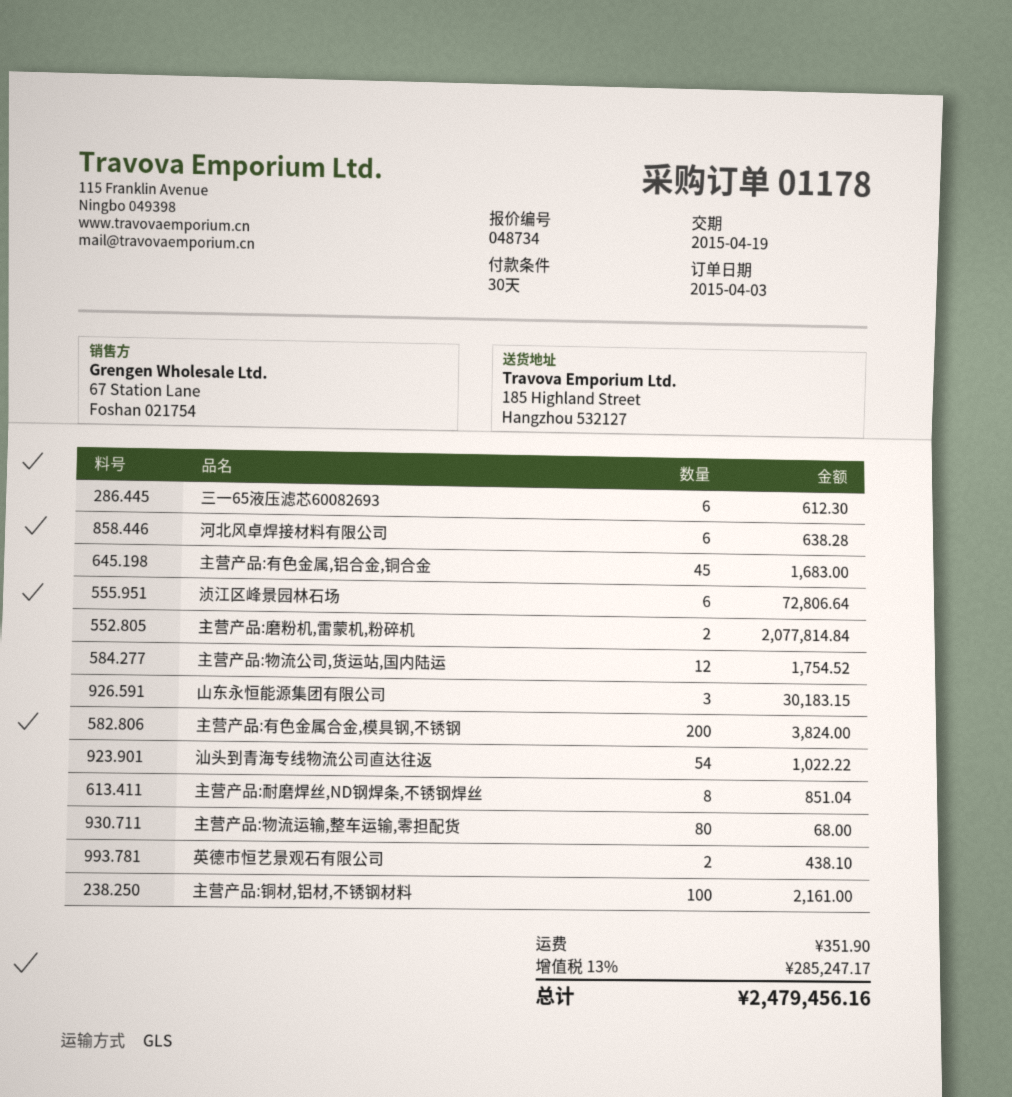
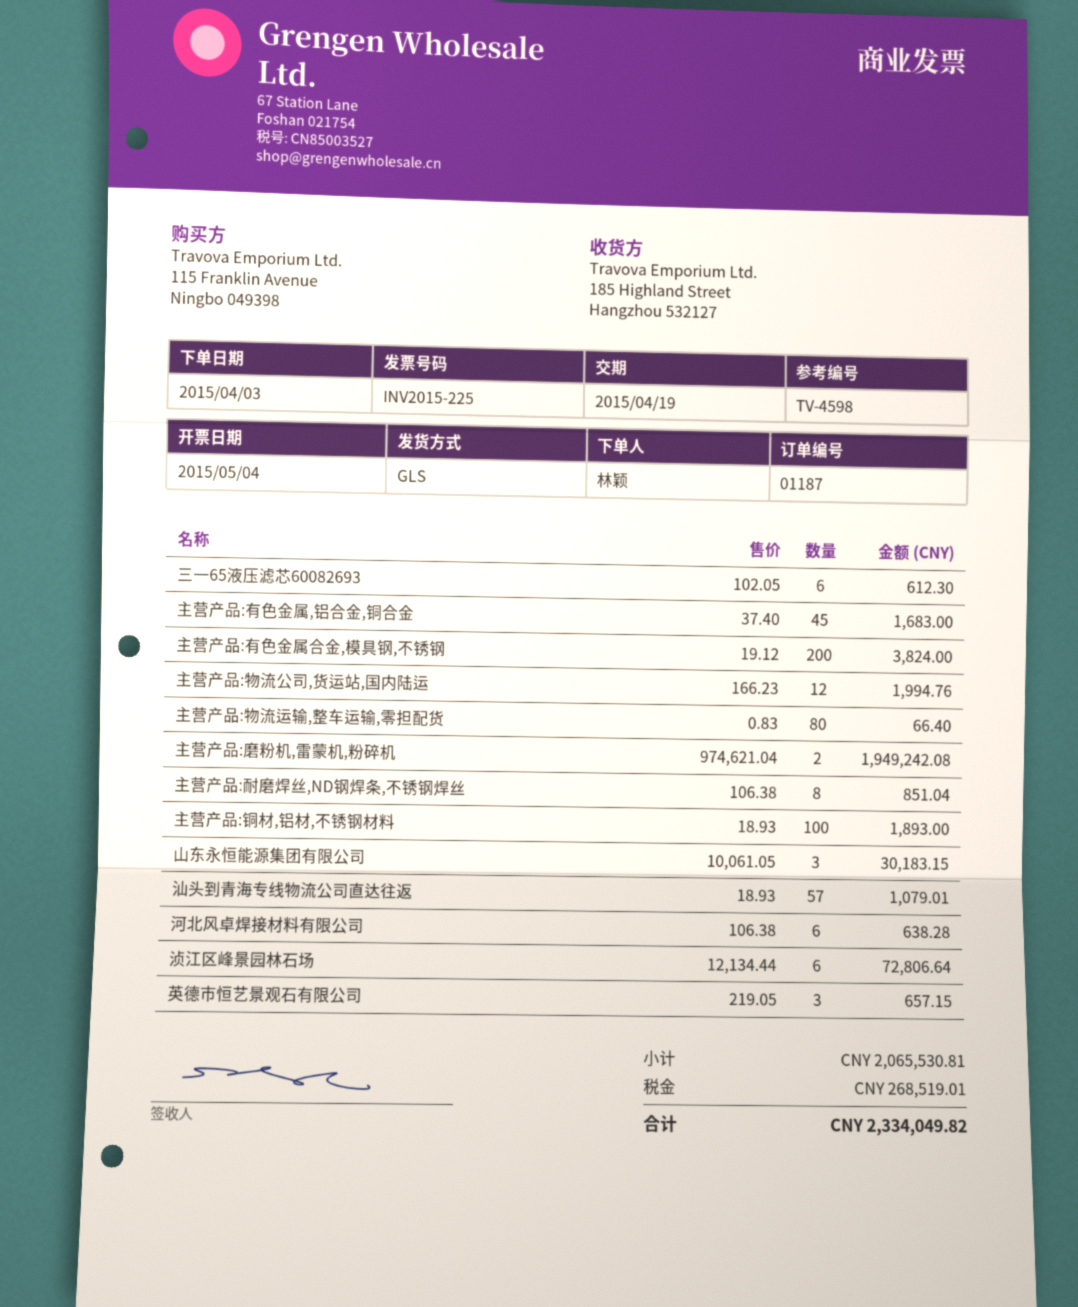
order number: 01178 -> 01187
主营产品:磨粉机,雷蒙机,粉碎机: 2 for 2077814.84 -> 2 for 1949242.08
主营产品:物流公司,货运站,国内陆运: 12 for 1754.52 -> 12 for 1994.76
汕头到青海专线物流公司直达往返: 54 for 1022.22 -> 57 for 1079.01
主营产品:物流运输,整车运输,零担配货: 80 for 68.00 -> 80 for 66.40
英德市恒艺景观石有限公司: 2 for 438.10 -> 3 for 657.15
主营产品:铜材,铝材,不锈钢材料: 100 for 2161.00 -> 100 for 1893.00
shipping: 351.90 -> none
tax: 285247.17 -> 268519.01
total: 2479456.16 -> 2334049.82

